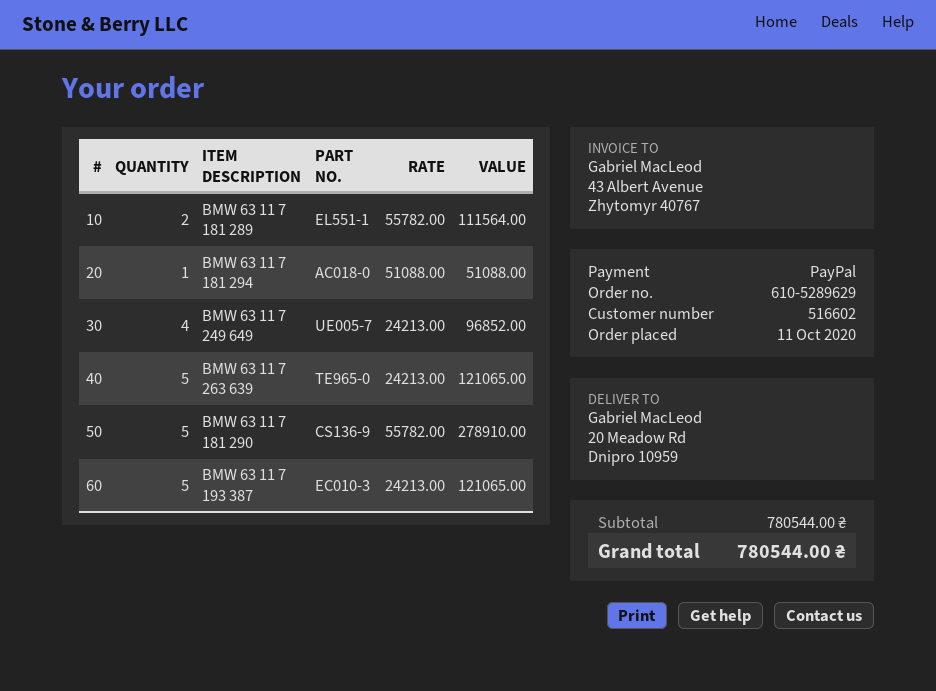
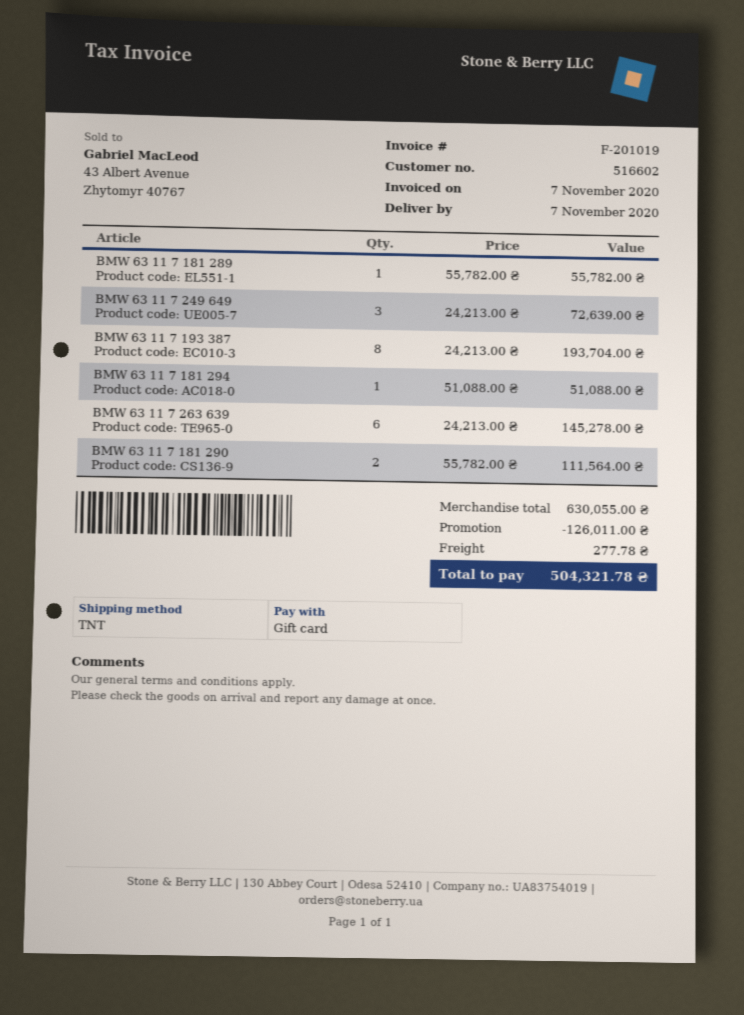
payment method: PayPal -> gift card
BMW 63 11 7 181 289: 2 x 55782.00 = 111564.00 -> 1 x 55782.00 = 55782.00
BMW 63 11 7 249 649: 4 x 24213.00 = 96852.00 -> 3 x 24213.00 = 72639.00
BMW 63 11 7 263 639: 5 x 24213.00 = 121065.00 -> 6 x 24213.00 = 145278.00
BMW 63 11 7 181 290: 5 x 55782.00 = 278910.00 -> 2 x 55782.00 = 111564.00
BMW 63 11 7 193 387: 5 x 24213.00 = 121065.00 -> 8 x 24213.00 = 193704.00
subtotal: 780544.00 -> 630055.00
discount: none -> 126011.00
shipping: none -> 277.78
total: 780544.00 -> 504321.78

